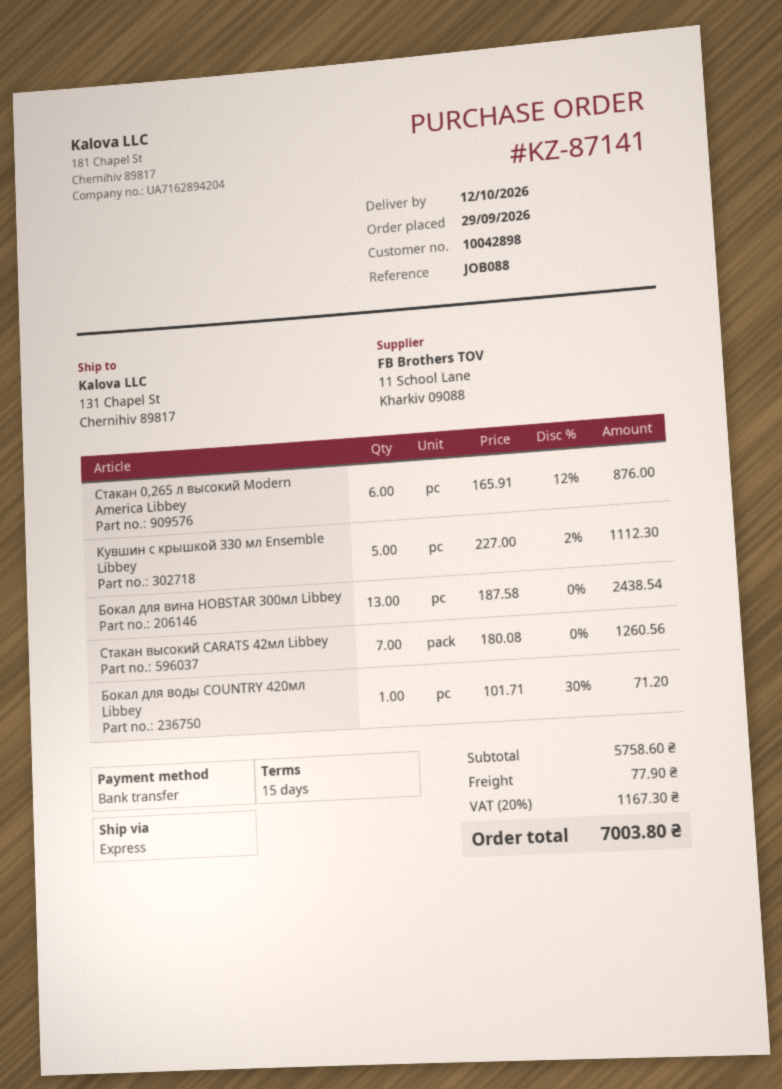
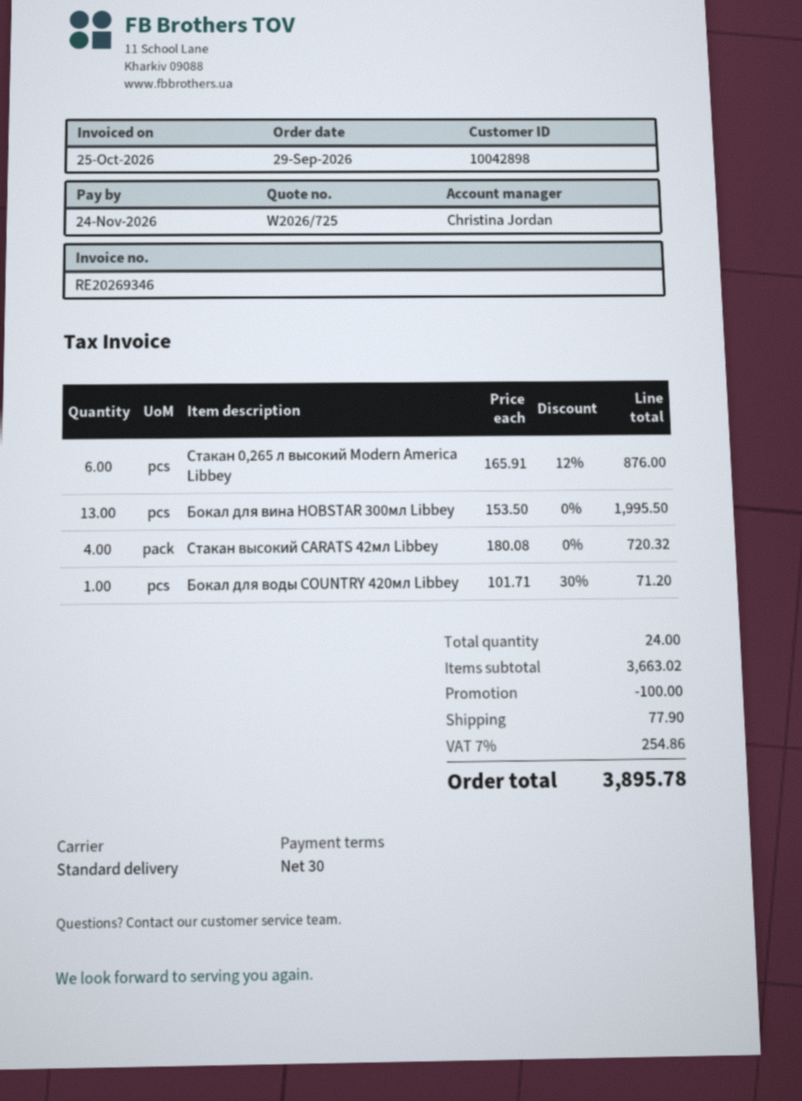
payment terms: 15 days -> 30 days
shipping method: express -> standard
Кувшин с крышкой 330 мл Ensemble Libbey: 5 x 227.00 - 2% = 1112.30 -> none
Бокал для вина HOBSTAR 300мл Libbey: 13 x 187.58 = 2438.54 -> 13 x 153.50 = 1995.50
Стакан высокий CARATS 42мл Libbey: 7 x 180.08 = 1260.56 -> 4 x 180.08 = 720.32
subtotal: 5758.60 -> 3663.02
discount: none -> 100.00
tax: 20% = 1167.30 -> 7% = 254.86
total: 7003.80 -> 3895.78

